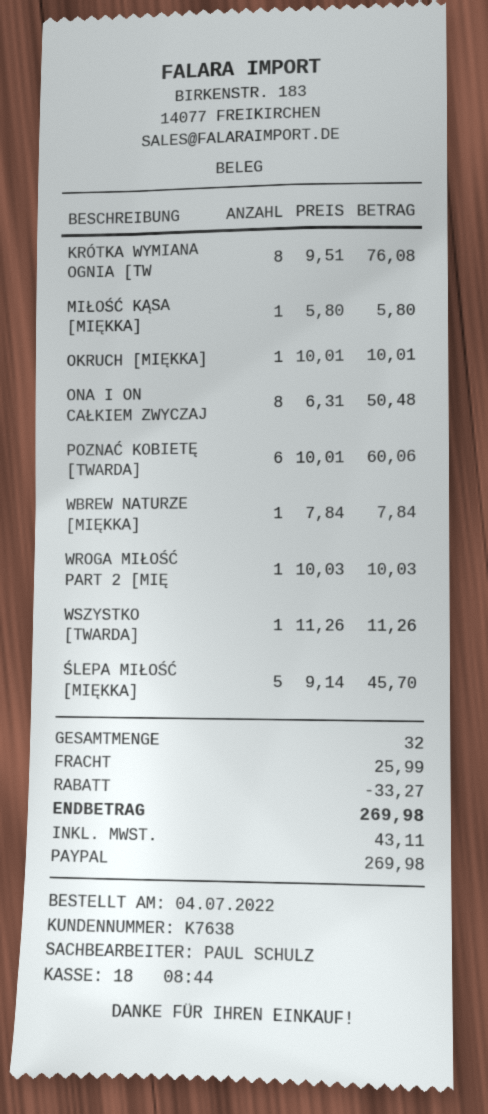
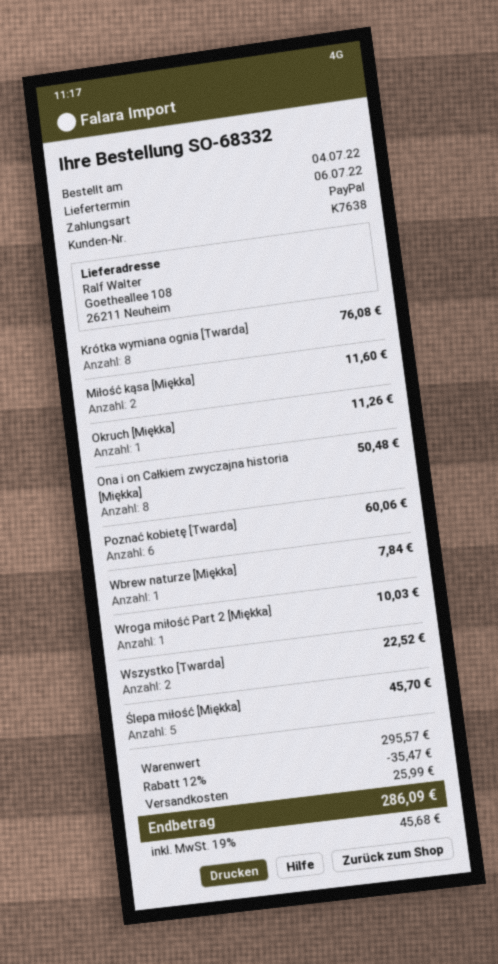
MIŁOŚĆ KĄSA [MIĘKKA]: 1 for 5.80 -> 2 for 11.60
OKRUCH [MIĘKKA]: 1 for 10.01 -> 1 for 11.26
WSZYSTKO [TWARDA]: 1 for 11.26 -> 2 for 22.52
discount: 33.27 -> 35.47
tax: 43.11 -> 45.68
total: 269.98 -> 286.09

